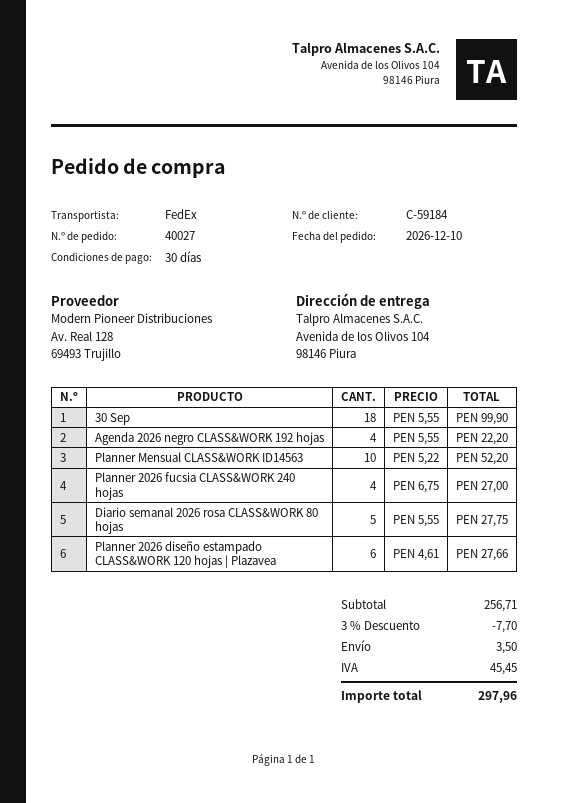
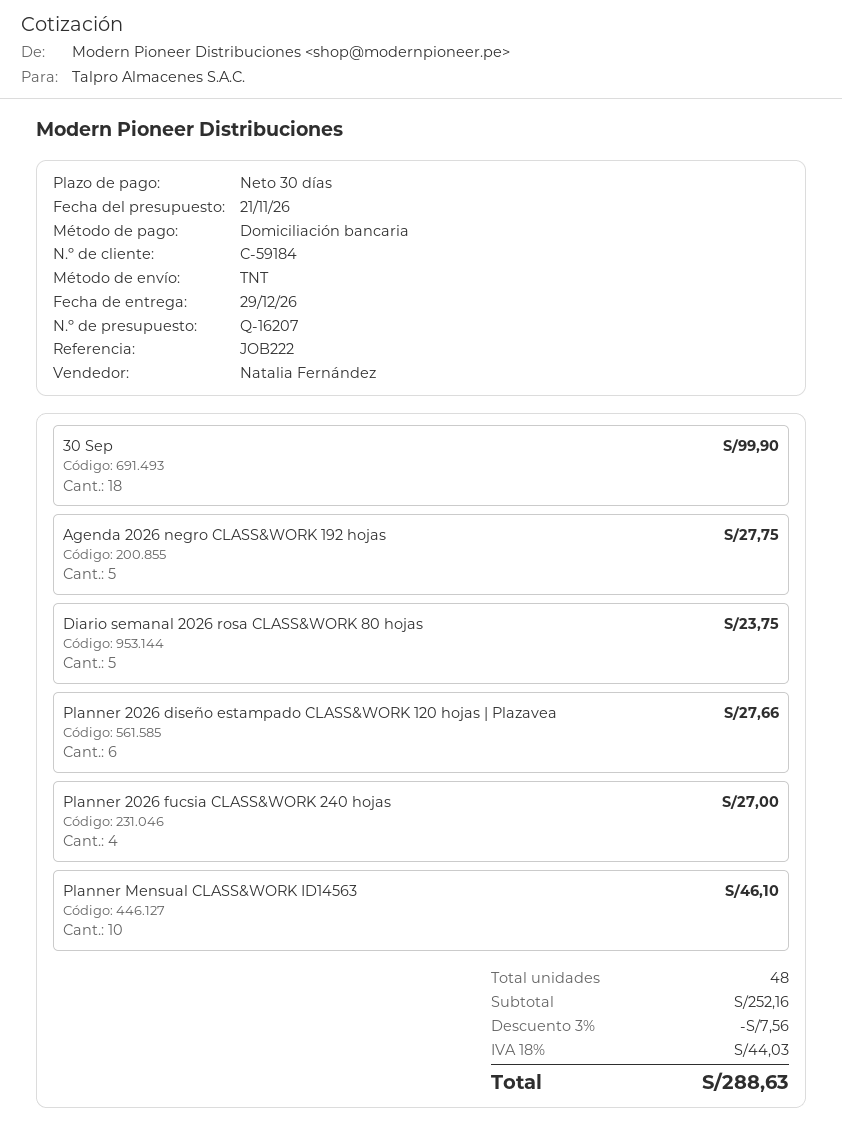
shipping method: FedEx -> TNT
Agenda 2026 negro CLASS&WORK 192 hojas: 4 for 22.20 -> 5 for 27.75
Planner Mensual CLASS&WORK ID14563: 10 for 52.20 -> 10 for 46.10
Diario semanal 2026 rosa CLASS&WORK 80 hojas: 5 for 27.75 -> 5 for 23.75
subtotal: 256.71 -> 252.16
discount: 3% = 7.70 -> 3% = 7.56
shipping: 3.50 -> none
tax: 45.45 -> 44.03
total: 297.96 -> 288.63

